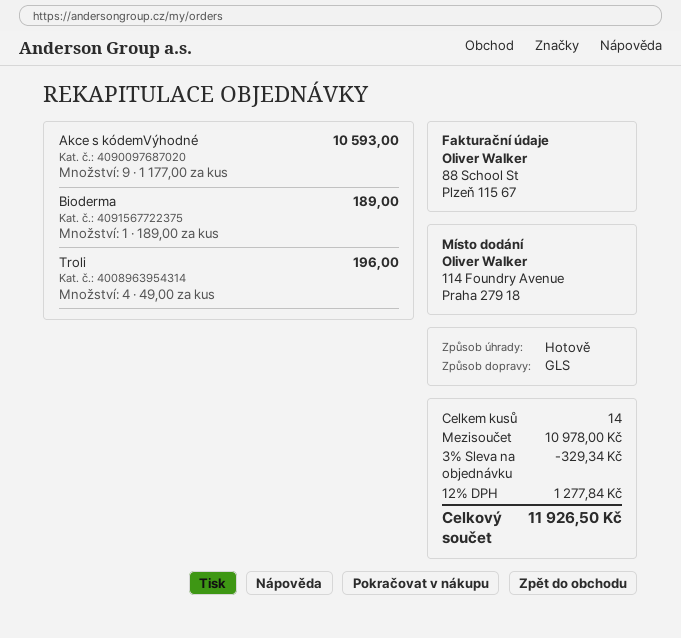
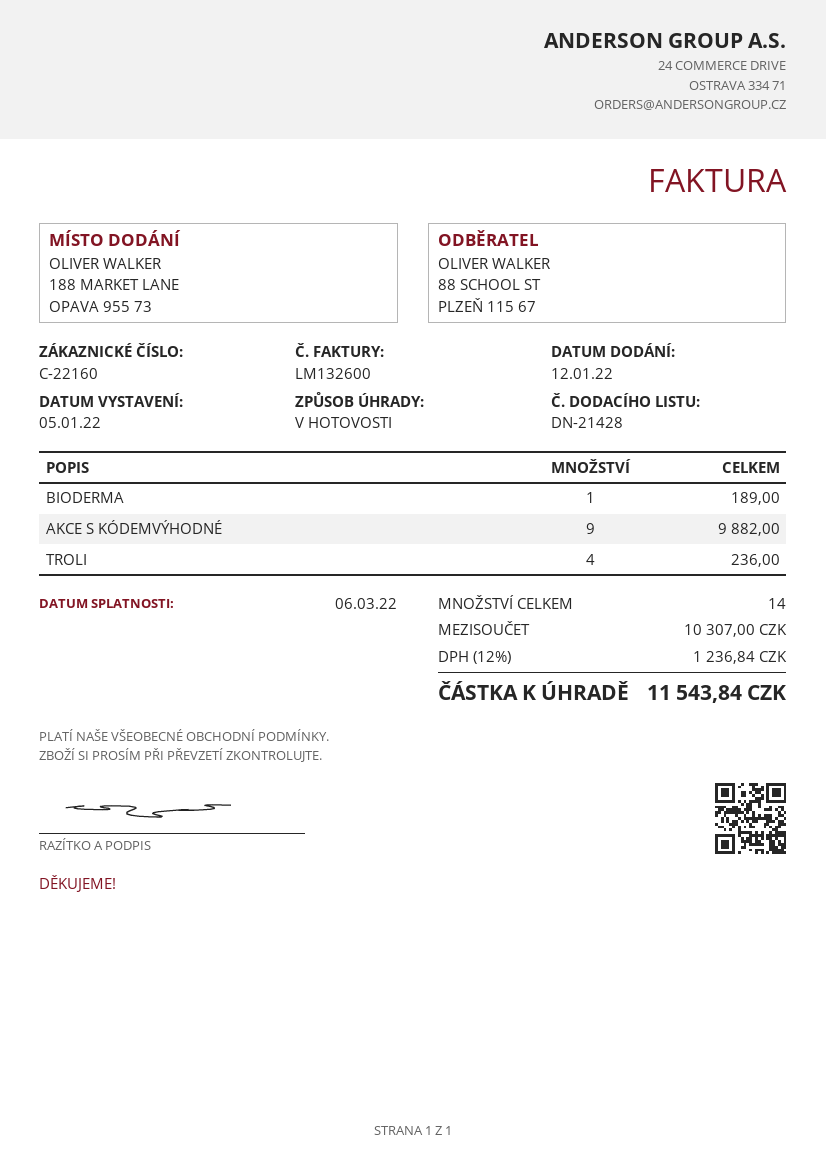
ship to: 114 Foundry Avenue, Praha 279 18 -> 188 MARKET LANE, OPAVA 955 73
Akce s kódemVýhodné: 9 for 10593.00 -> 9 for 9882.00
Troli: 4 for 196.00 -> 4 for 236.00
subtotal: 10978.00 -> 10307.00
discount: 3% = 329.34 -> none
tax: 12% = 1277.84 -> 12% = 1236.84
total: 11926.50 -> 11543.84

